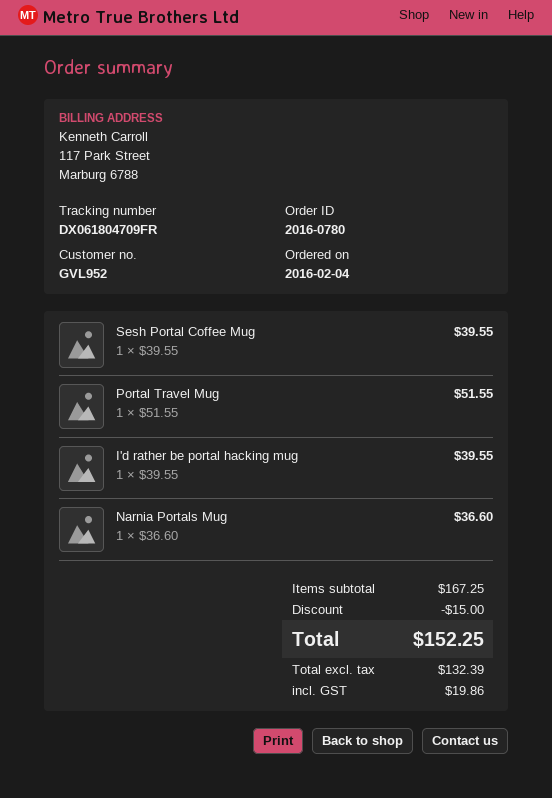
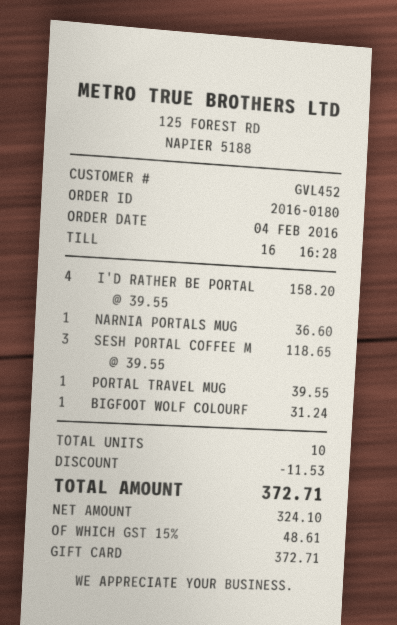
order number: 2016-0780 -> 2016-0180
customer number: GVL952 -> GVL452
Sesh Portal Coffee Mug: 1 x 39.55 = 39.55 -> 3 x 39.55 = 118.65
Portal Travel Mug: 1 x 51.55 = 51.55 -> 1 x 39.55 = 39.55
I'd rather be portal hacking mug: 1 x 39.55 = 39.55 -> 4 x 39.55 = 158.20
BIGFOOT WOLF COLOURF: none -> 1 x 31.24 = 31.24
discount: 15.00 -> 11.53
net: 132.39 -> 324.10
tax: 19.86 -> 48.61
total: 152.25 -> 372.71

